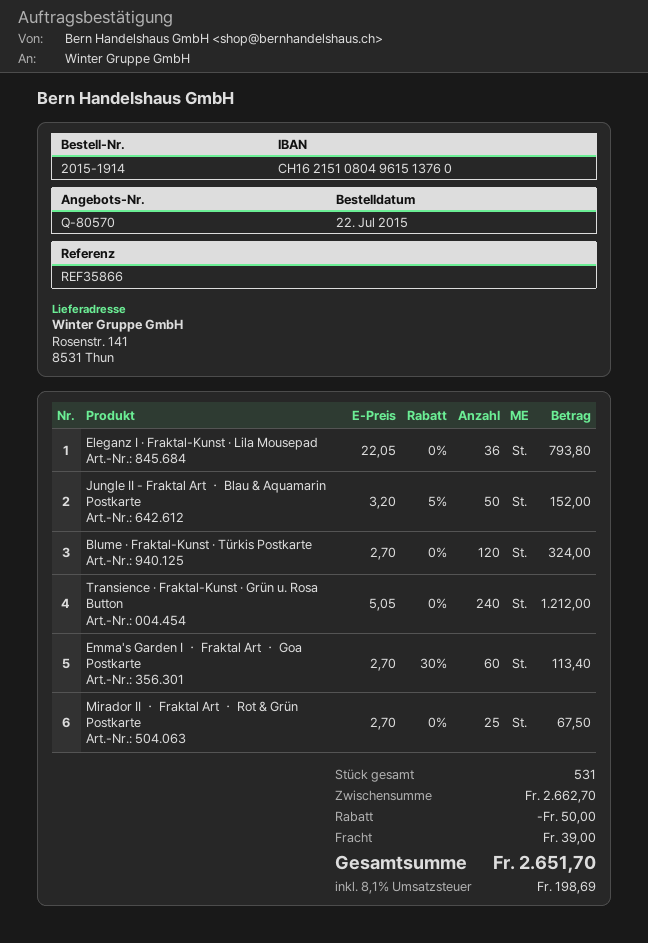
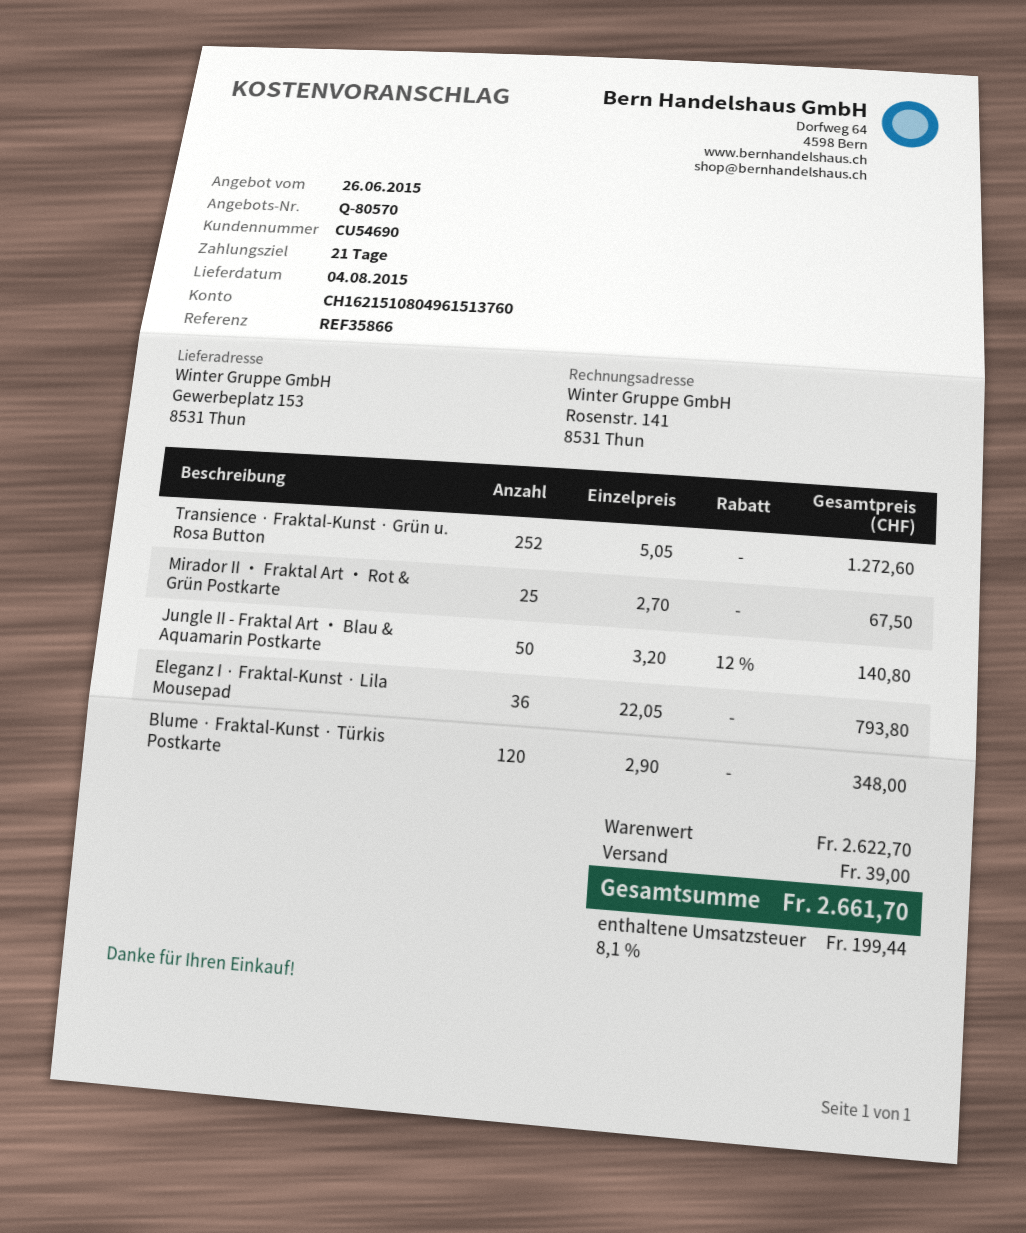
ship to: Rosenstr. 141, 8531 Thun -> Gewerbeplatz 153, 8531 Thun
Jungle II - Fraktal Art ・ Blau & Aquamarin Postkarte: 50 x 3.20 - 5% = 152.00 -> 50 x 3.20 - 12% = 140.80
Blume · Fraktal-Kunst · Türkis Postkarte: 120 x 2.70 = 324.00 -> 120 x 2.90 = 348.00
Transience · Fraktal-Kunst · Grün u. Rosa Button: 240 x 5.05 = 1212.00 -> 252 x 5.05 = 1272.60
Emma's Garden I ・ Fraktal Art ・ Goa Postkarte: 60 x 2.70 - 30% = 113.40 -> none
subtotal: 2662.70 -> 2622.70
discount: 50.00 -> none
tax: 8.1% = 198.69 -> 8.1% = 199.44
total: 2651.70 -> 2661.70

